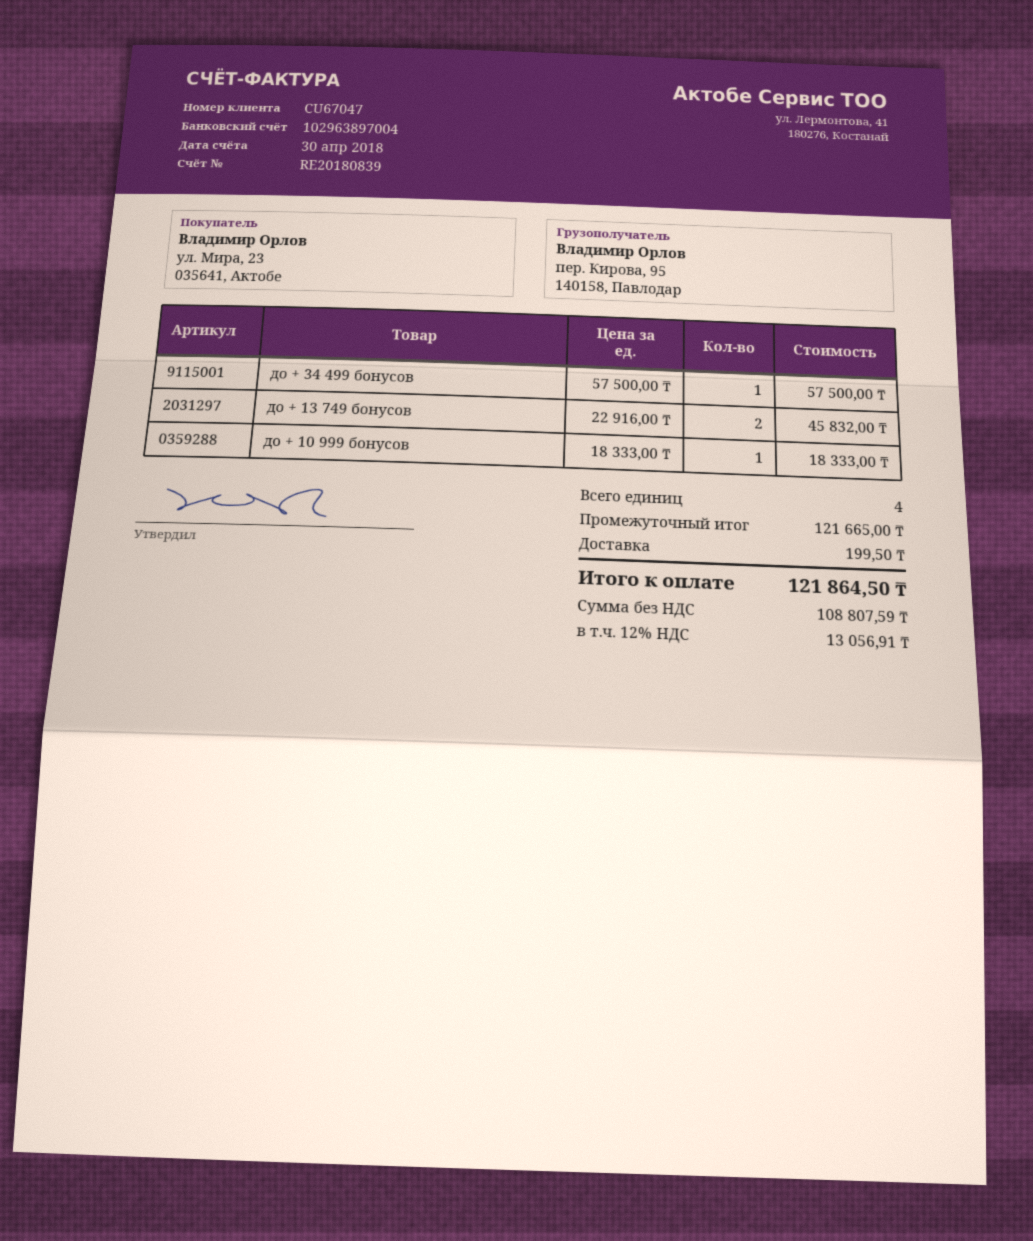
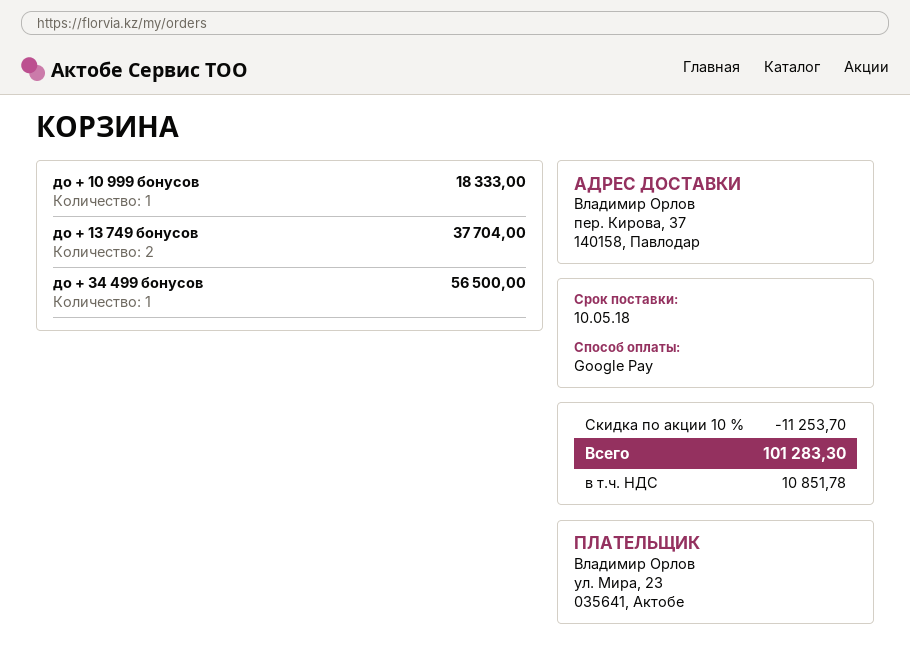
ship to: пер. Кирова, 95, 140158, Павлодар -> пер. Кирова, 37, 140158, Павлодар
до + 34 499 бонусов: 1 for 57500.00 -> 1 for 56500.00
до + 13 749 бонусов: 2 for 45832.00 -> 2 for 37704.00
discount: none -> 10% = 11253.70
shipping: 199.50 -> none
tax: 13056.91 -> 10851.78
total: 121864.50 -> 101283.30

